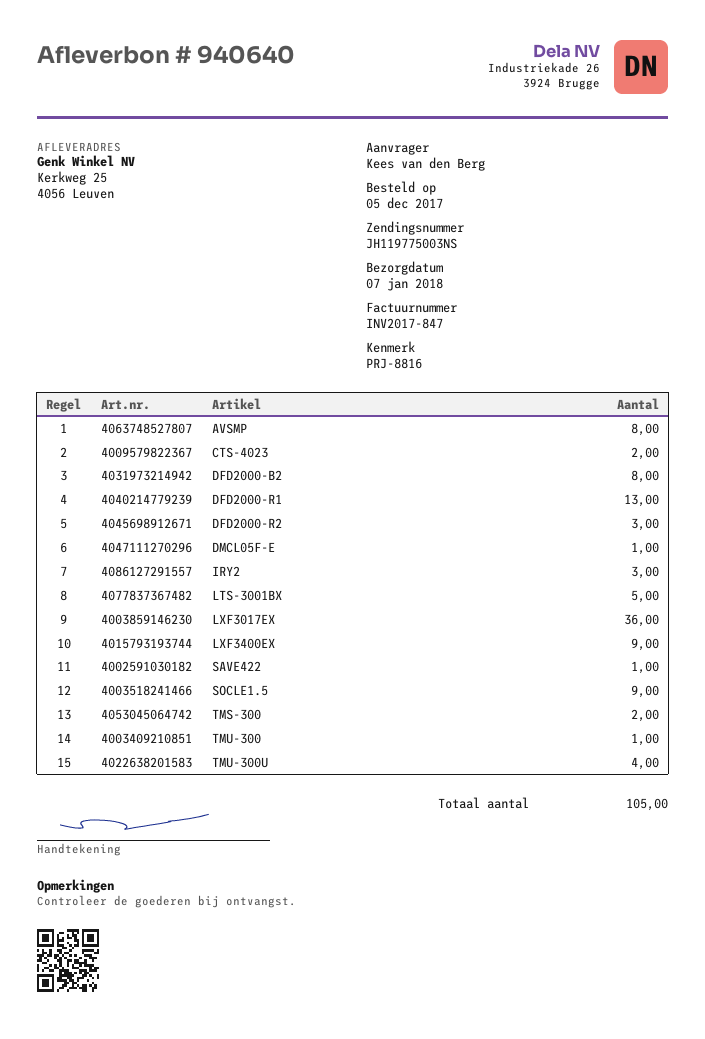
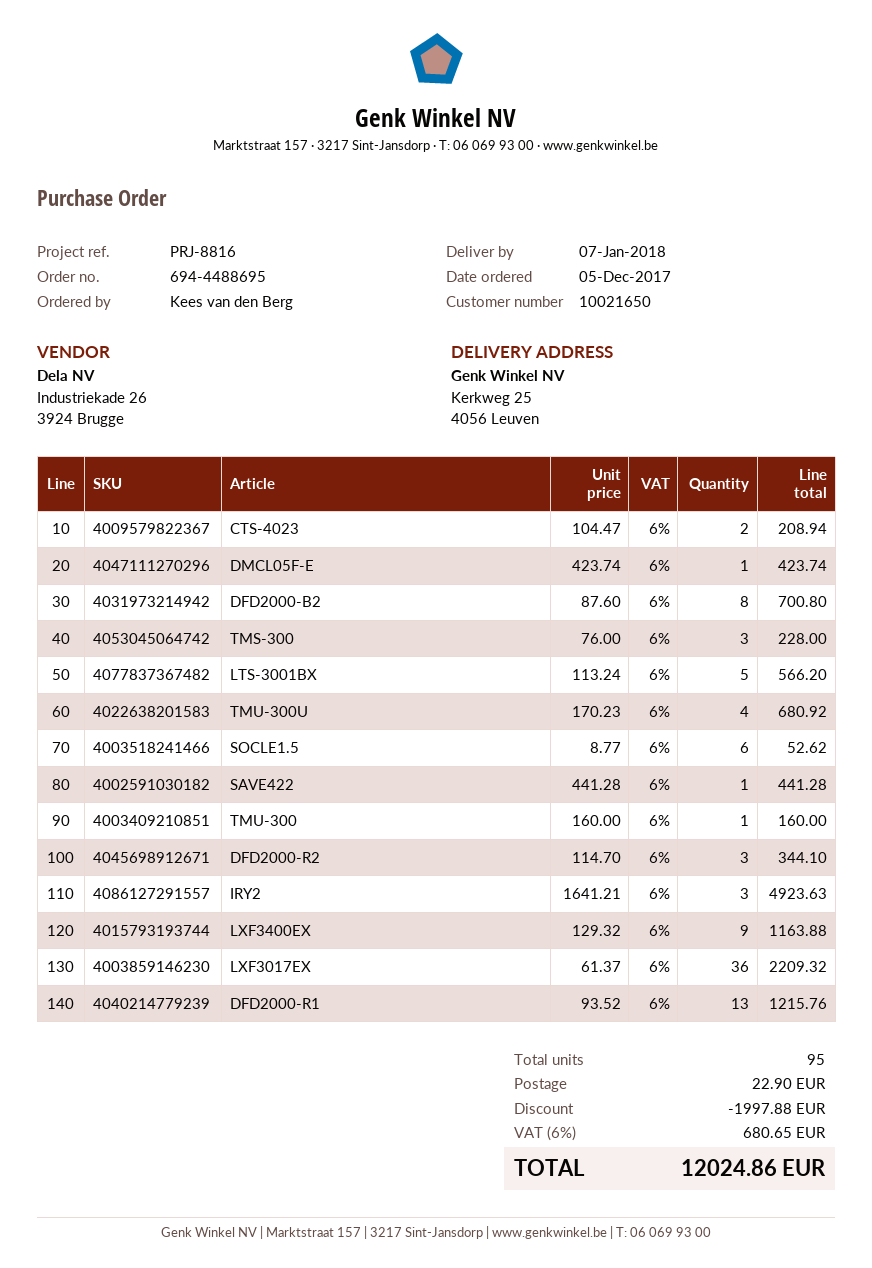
AVSMP: 8 -> none
SOCLE1.5: 9 -> 6
TMS-300: 2 -> 3
total quantity: 105 -> 95

